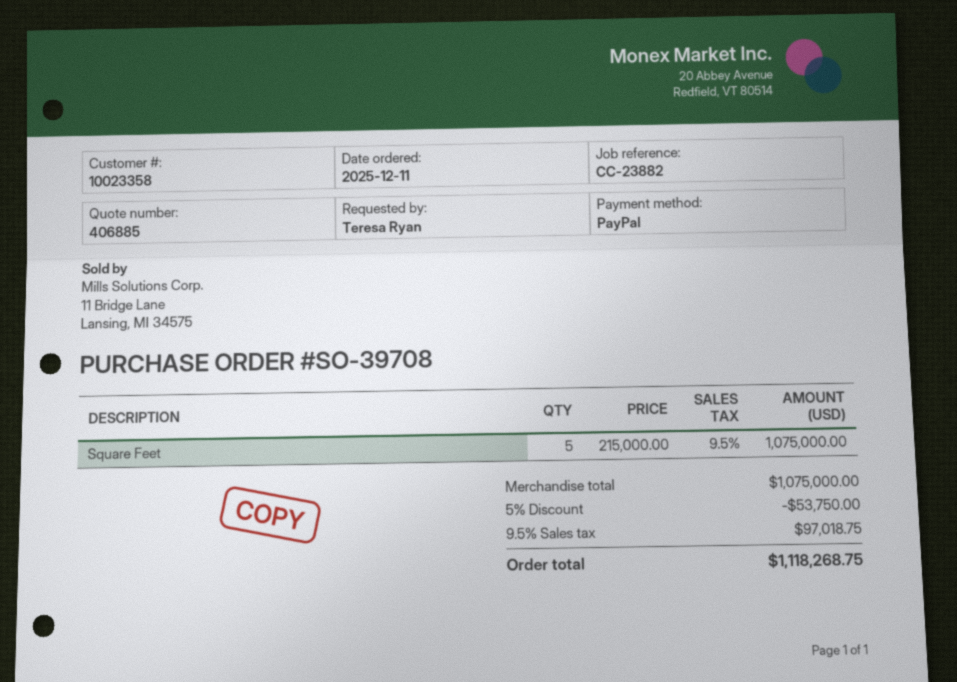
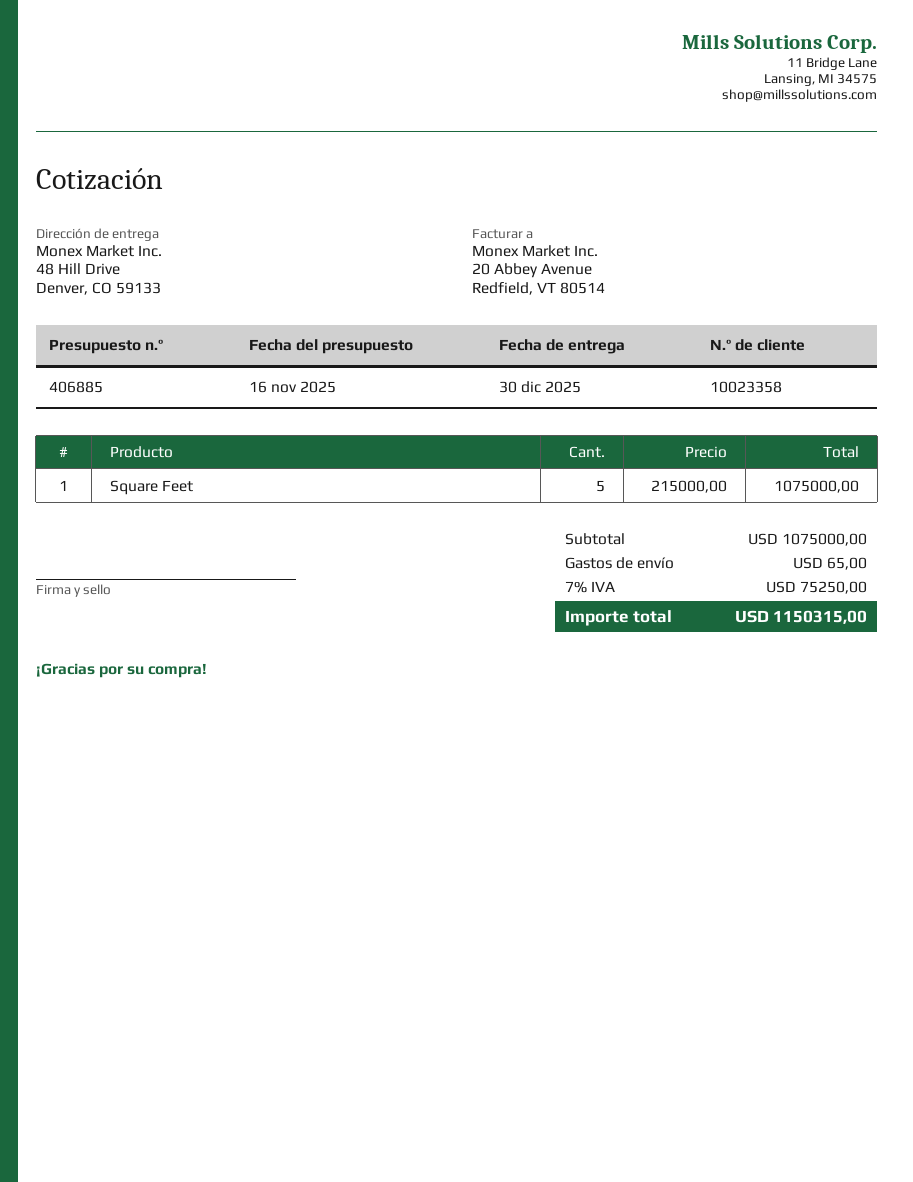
discount: 5% = 53750.00 -> none
shipping: none -> 65.00
tax: 9.5% = 97018.75 -> 7% = 75250.00
total: 1118268.75 -> 1150315.00

